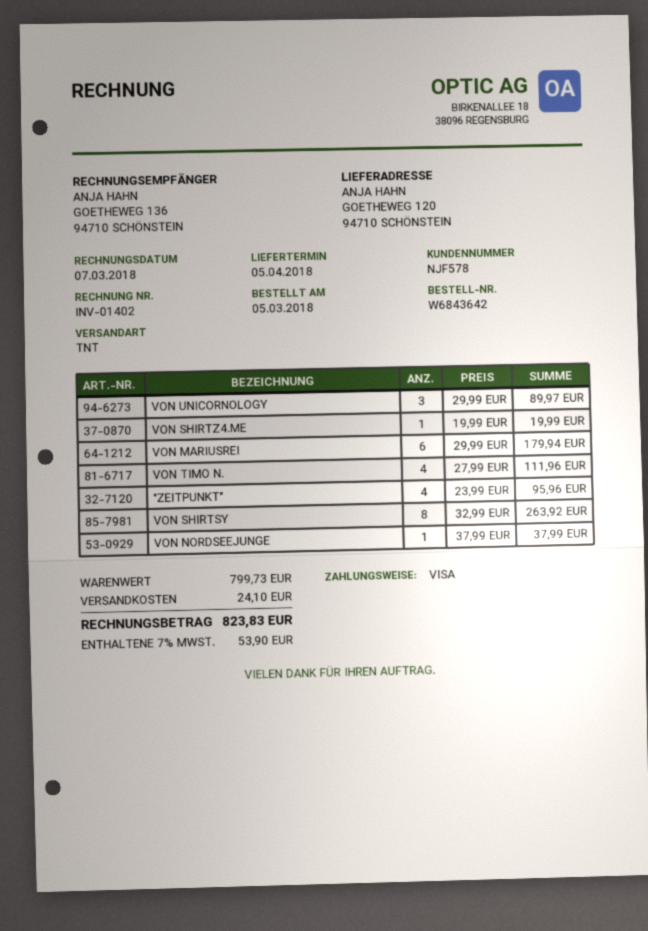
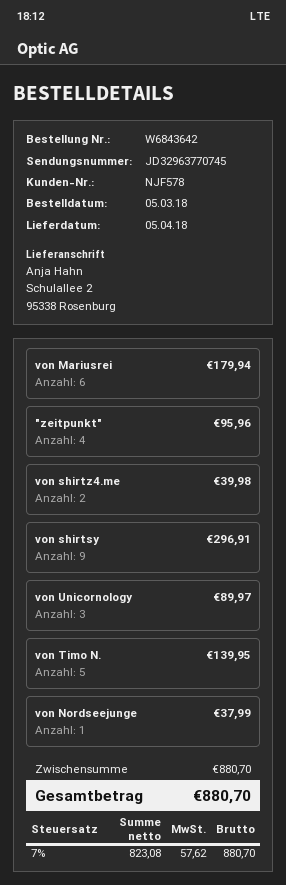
ship to: GOETHEWEG 120, 94710 SCHÖNSTEIN -> Schulallee 2, 95338 Rosenburg
VON SHIRTZ4.ME: 1 for 19.99 -> 2 for 39.98
VON TIMO N.: 4 for 111.96 -> 5 for 139.95
VON SHIRTSY: 8 for 263.92 -> 9 for 296.91
subtotal: 799.73 -> 880.70
shipping: 24.10 -> none
tax: 7% = 53.90 -> 7% = 57.62
total: 823.83 -> 880.70

